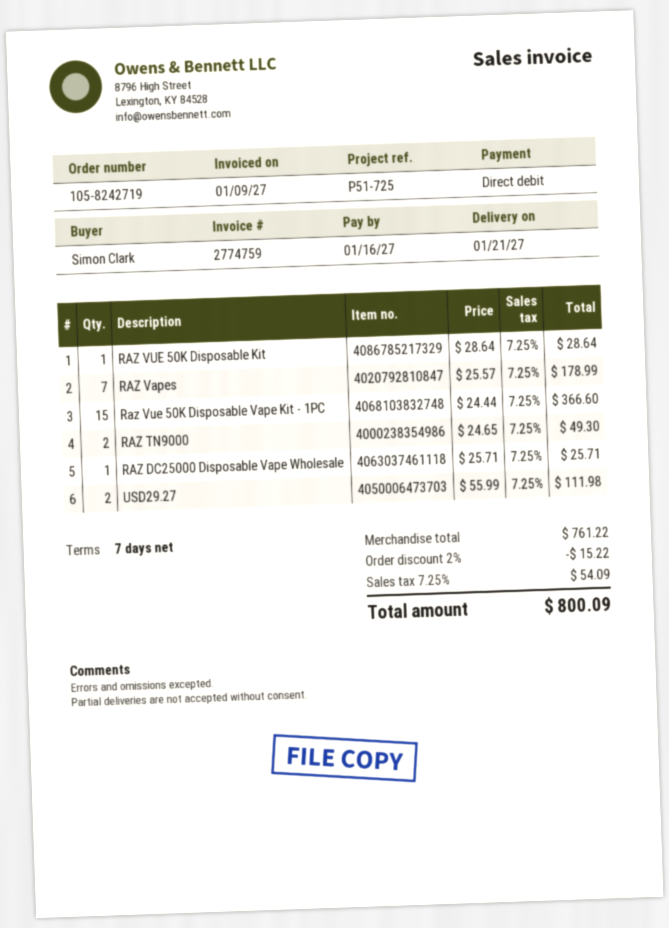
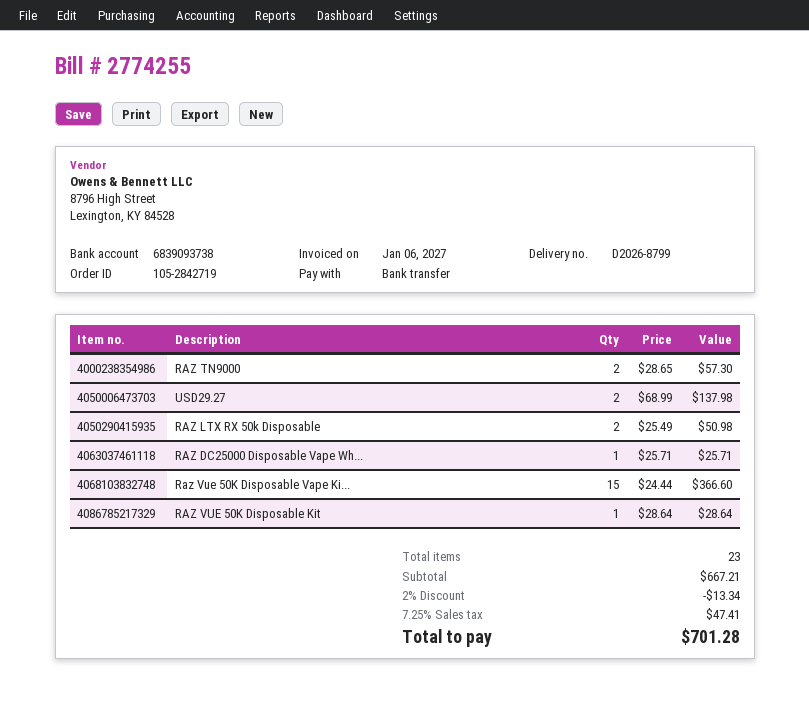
order number: 105-8242719 -> 105-2842719
invoice number: 2774759 -> 2774255
invoice date: 2027-01-09 -> 2027-01-06
payment method: direct debit -> bank transfer
RAZ Vapes: 7 x 25.57 = 178.99 -> none
RAZ TN9000: 2 x 24.65 = 49.30 -> 2 x 28.65 = 57.30
USD29.27: 2 x 55.99 = 111.98 -> 2 x 68.99 = 137.98
RAZ LTX RX 50k Disposable: none -> 2 x 25.49 = 50.98
subtotal: 761.22 -> 667.21
discount: 2% = 15.22 -> 2% = 13.34
tax: 7.25% = 54.09 -> 7.25% = 47.41
total: 800.09 -> 701.28

